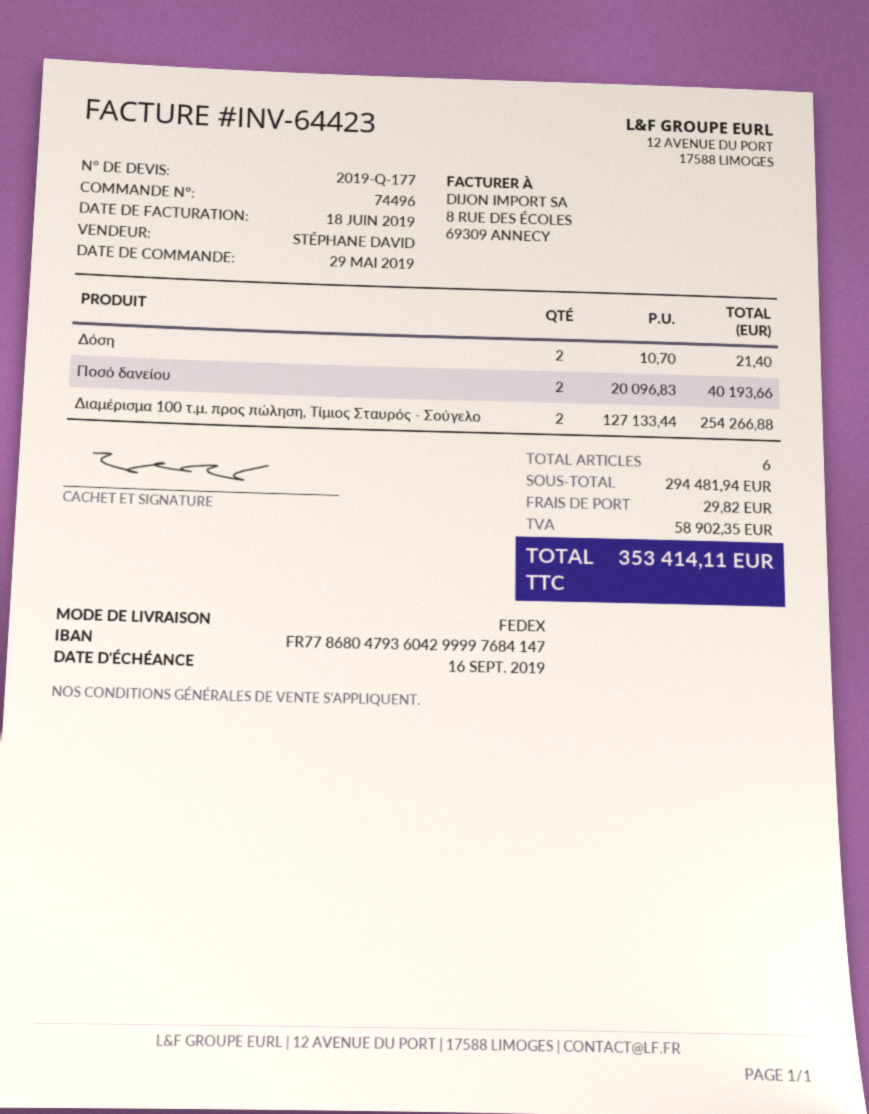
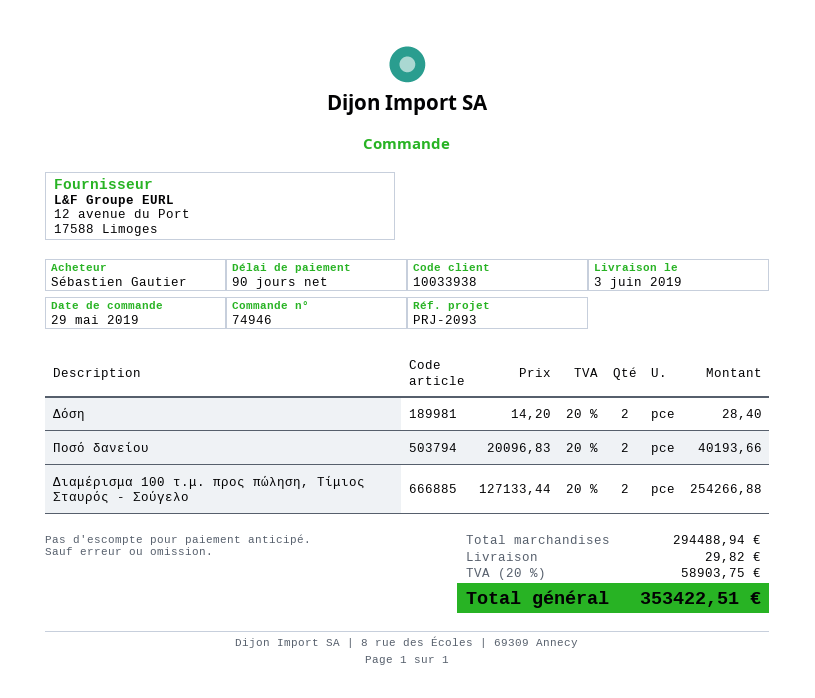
order number: 74496 -> 74946
Δόση: 2 x 10.70 = 21.40 -> 2 x 14.20 = 28.40
subtotal: 294481.94 -> 294488.94
tax: 58902.35 -> 58903.75
total: 353414.11 -> 353422.51

